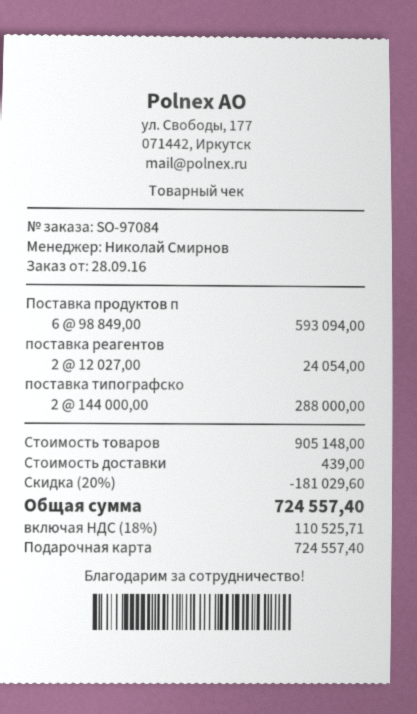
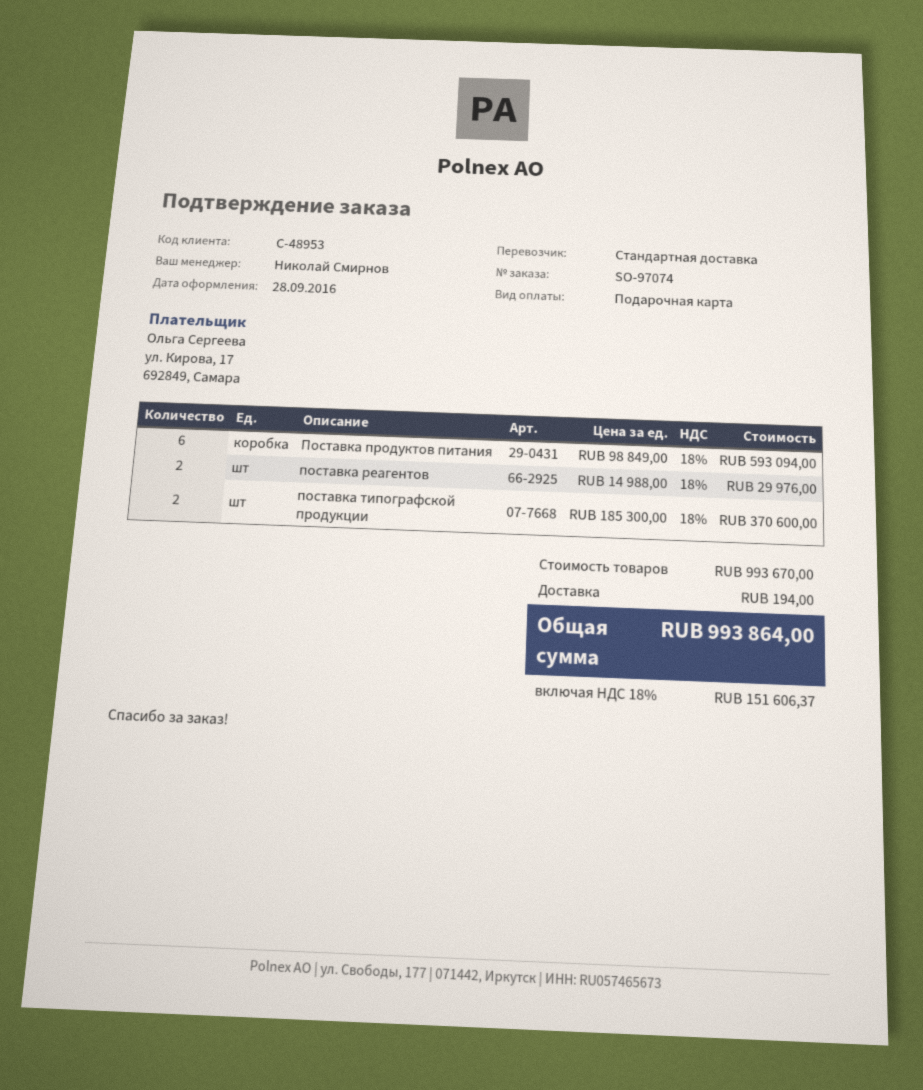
order number: SO-97084 -> SO-97074
поставка реагентов: 2 x 12027.00 = 24054.00 -> 2 x 14988.00 = 29976.00
поставка типографско: 2 x 144000.00 = 288000.00 -> 2 x 185300.00 = 370600.00
subtotal: 905148.00 -> 993670.00
discount: 20% = 181029.60 -> none
shipping: 439.00 -> 194.00
tax: 18% = 110525.71 -> 18% = 151606.37
total: 724557.40 -> 993864.00

